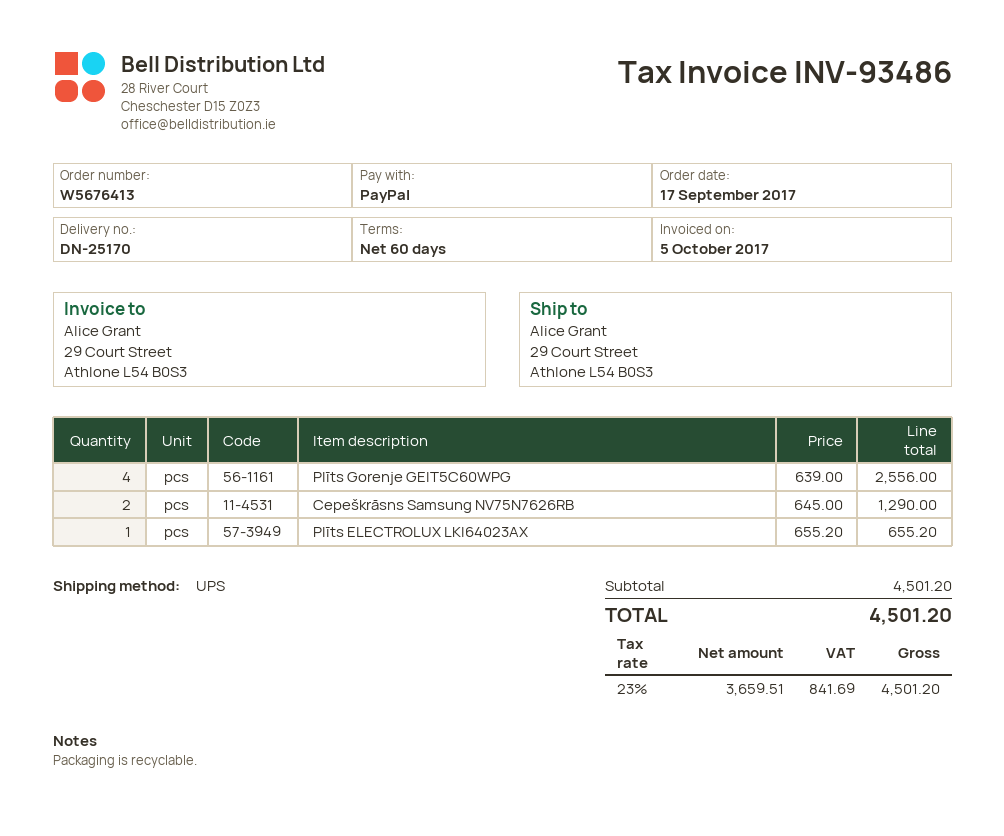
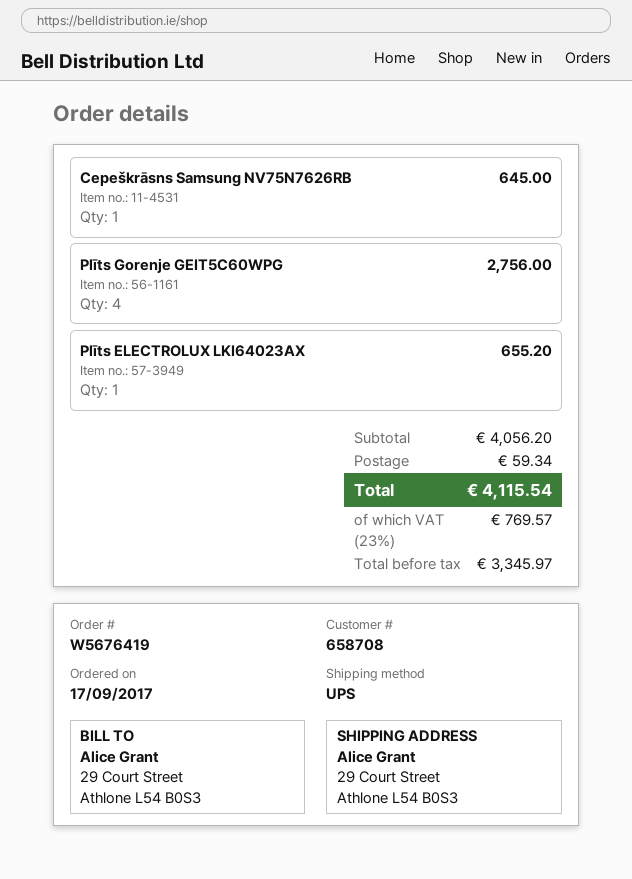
order number: W5676413 -> W5676419
Plīts Gorenje GEIT5C60WPG: 4 for 2556.00 -> 4 for 2756.00
Cepeškrāsns Samsung NV75N7626RB: 2 for 1290.00 -> 1 for 645.00
subtotal: 4501.20 -> 4056.20
shipping: none -> 59.34
net: 3659.51 -> 3345.97
tax: 23% = 841.69 -> 23% = 769.57
total: 4501.20 -> 4115.54

